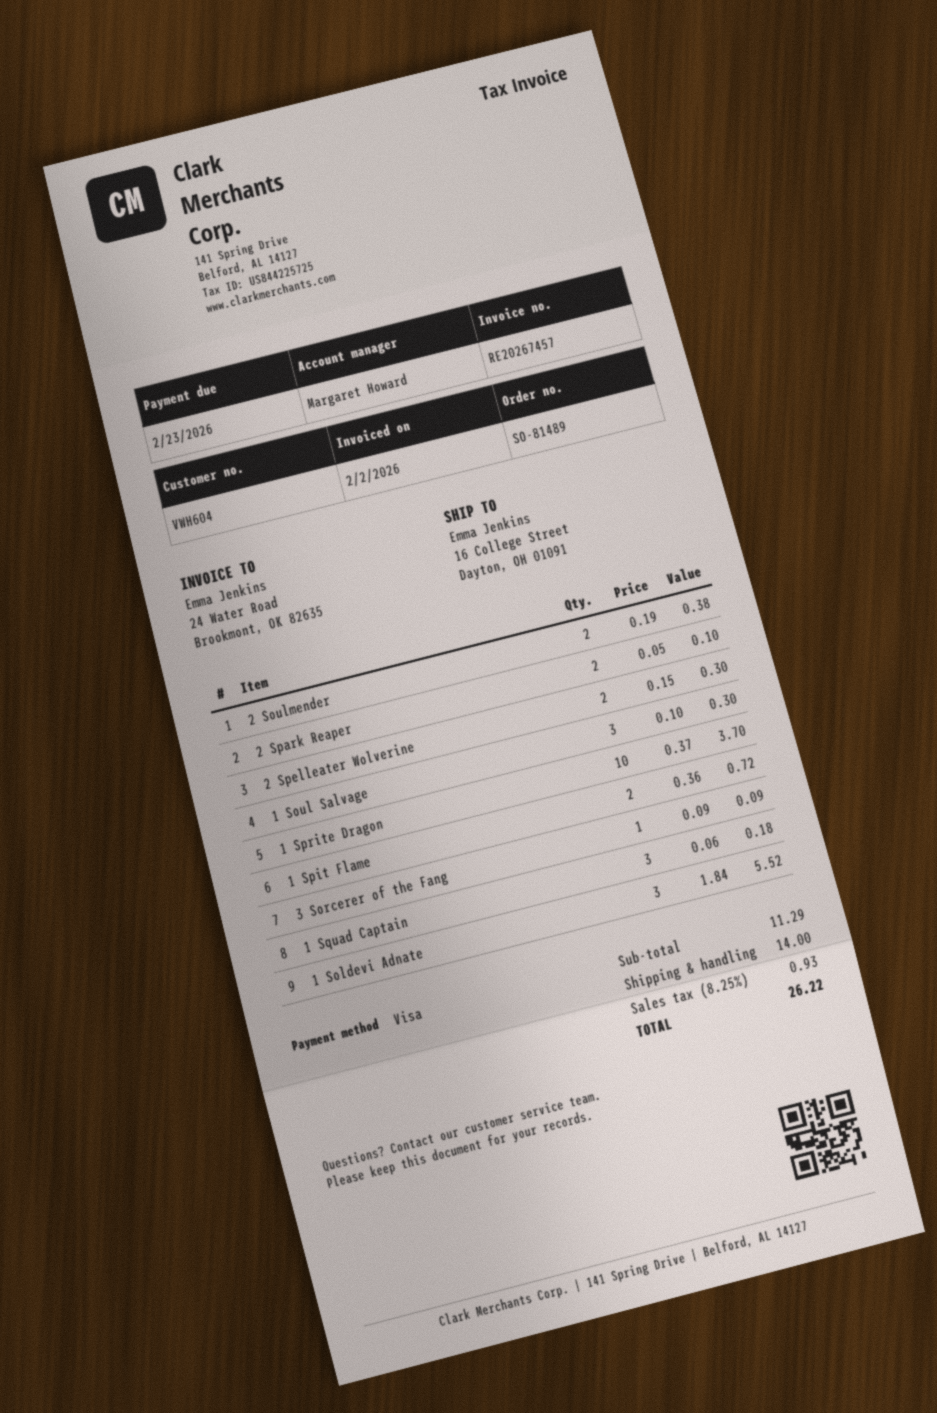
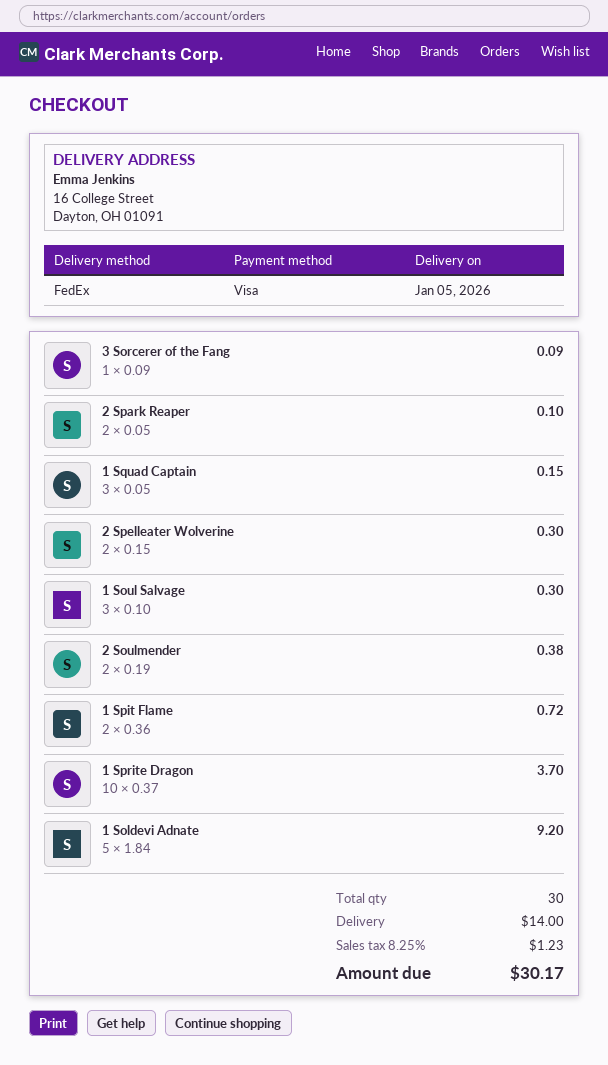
1 Squad Captain: 3 x 0.06 = 0.18 -> 3 x 0.05 = 0.15
1 Soldevi Adnate: 3 x 1.84 = 5.52 -> 5 x 1.84 = 9.20
tax: 8.25% = 0.93 -> 8.25% = 1.23
total: 26.22 -> 30.17

